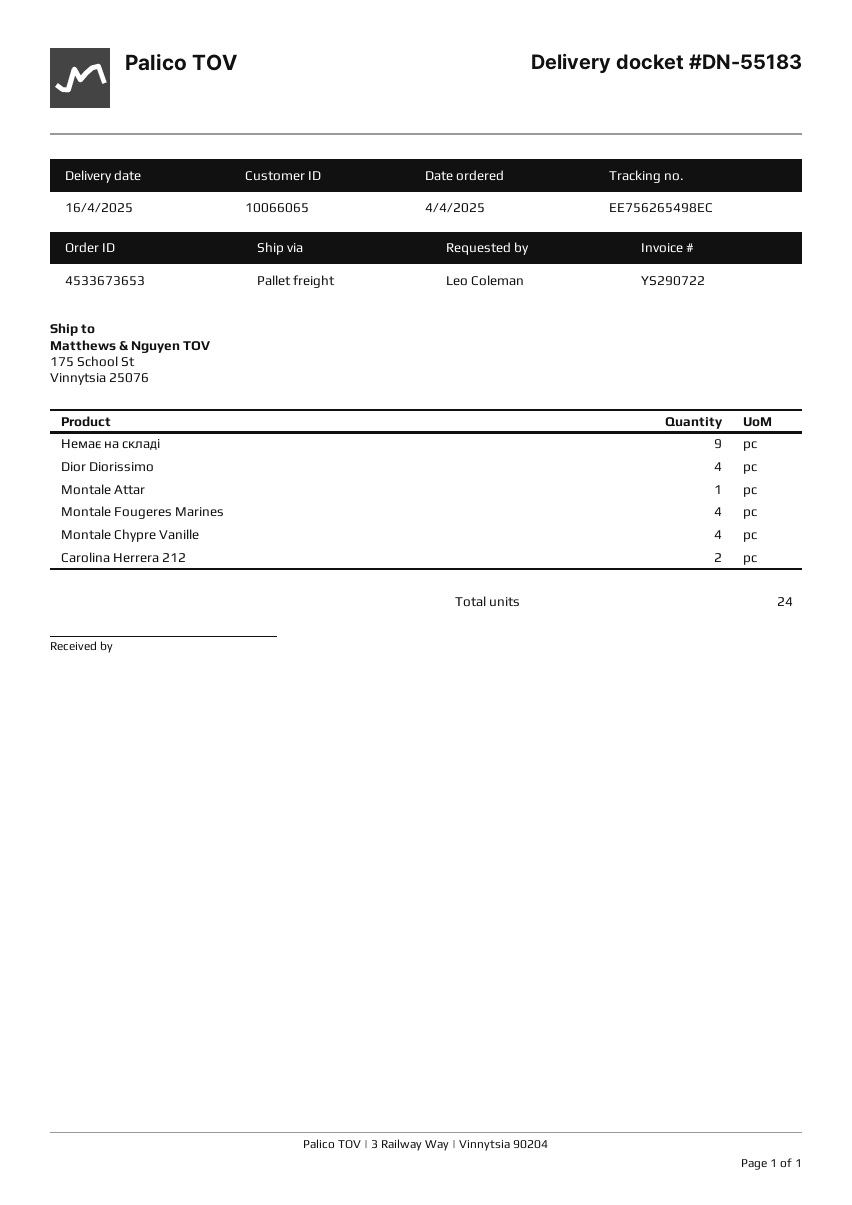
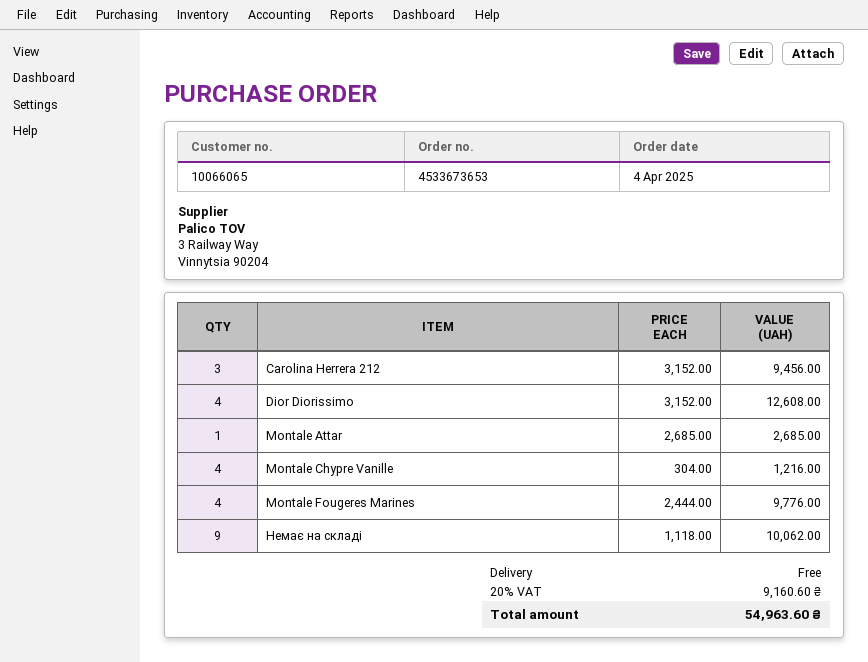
Carolina Herrera 212: 2 -> 3

